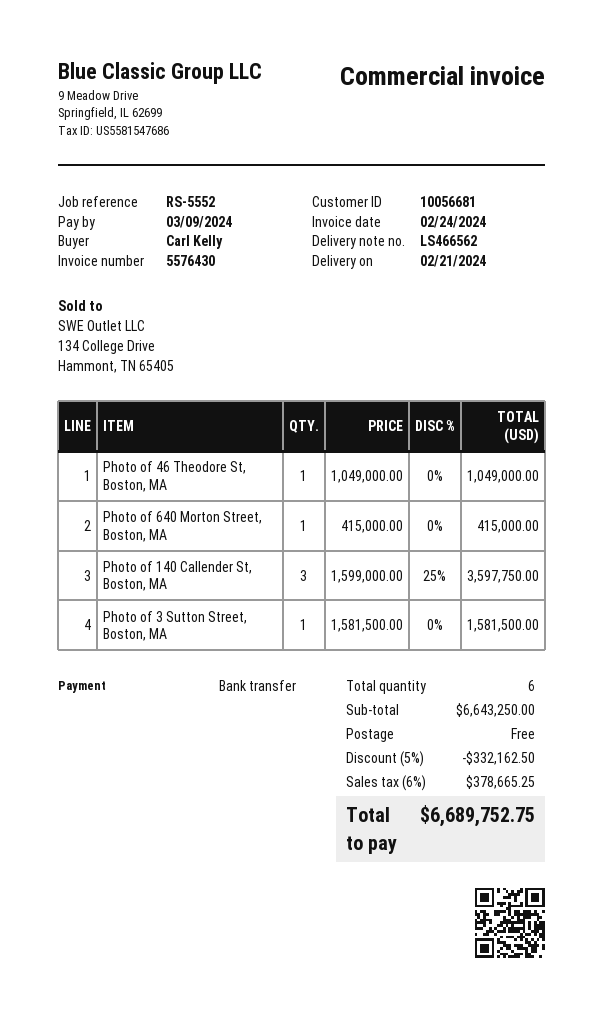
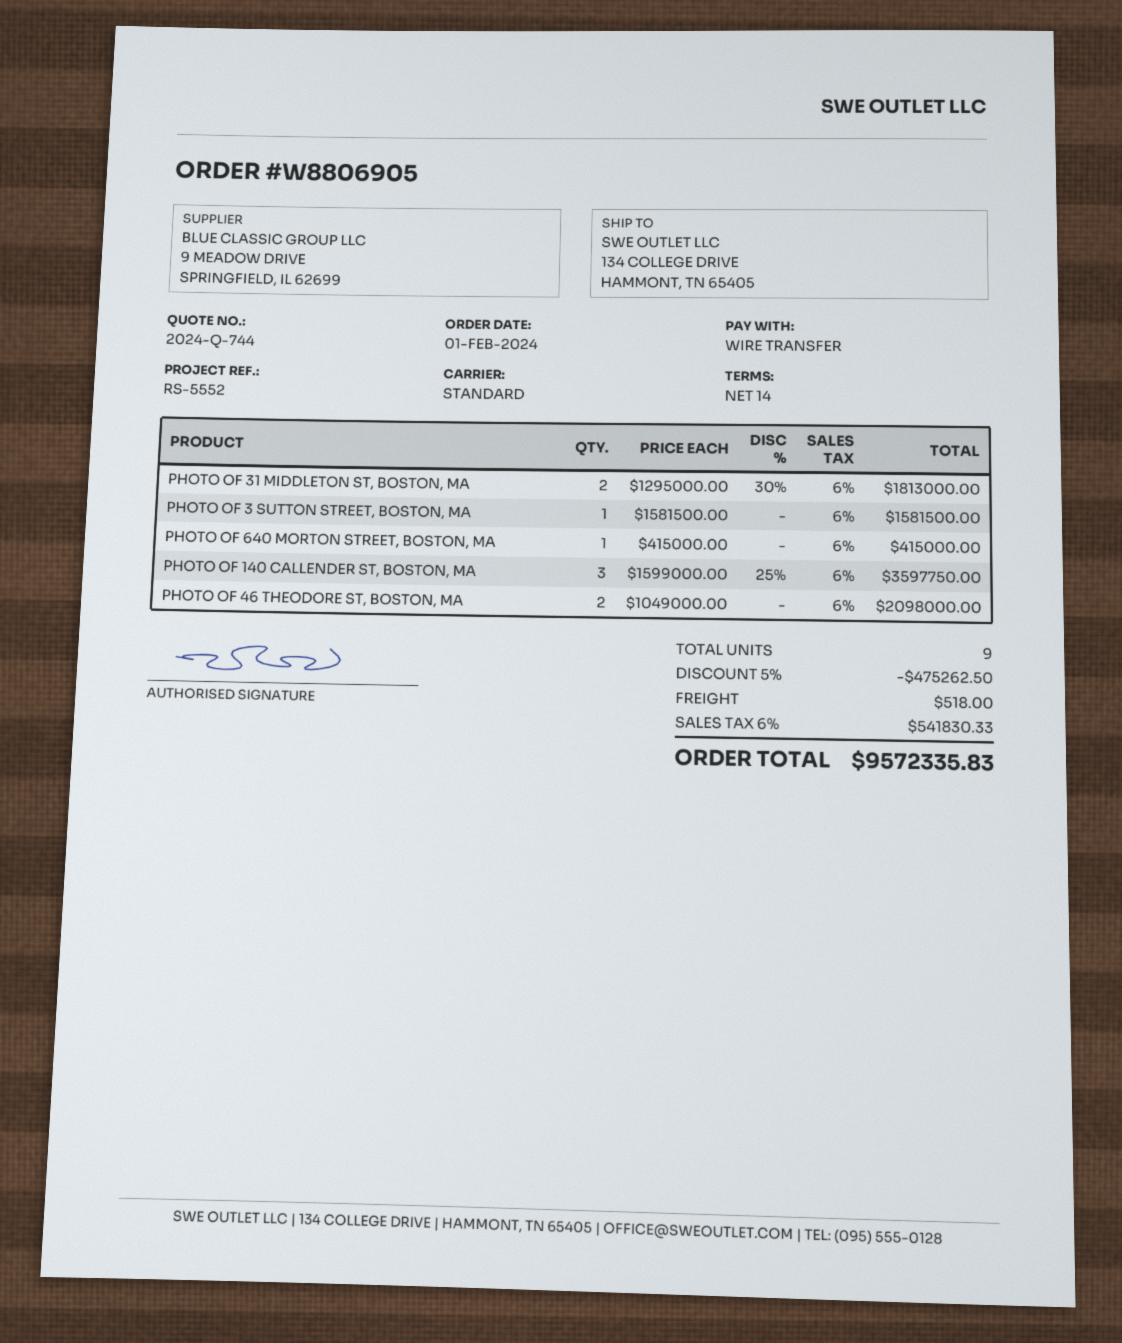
Photo of 46 Theodore St, Boston, MA: 1 x 1049000.00 = 1049000.00 -> 2 x 1049000.00 = 2098000.00
PHOTO OF 31 MIDDLETON ST, BOSTON, MA: none -> 2 x 1295000.00 - 30% = 1813000.00
total quantity: 6 -> 9
discount: 5% = 332162.50 -> 5% = 475262.50
shipping: 0.00 -> 518.00
tax: 6% = 378665.25 -> 6% = 541830.33
total: 6689752.75 -> 9572335.83

